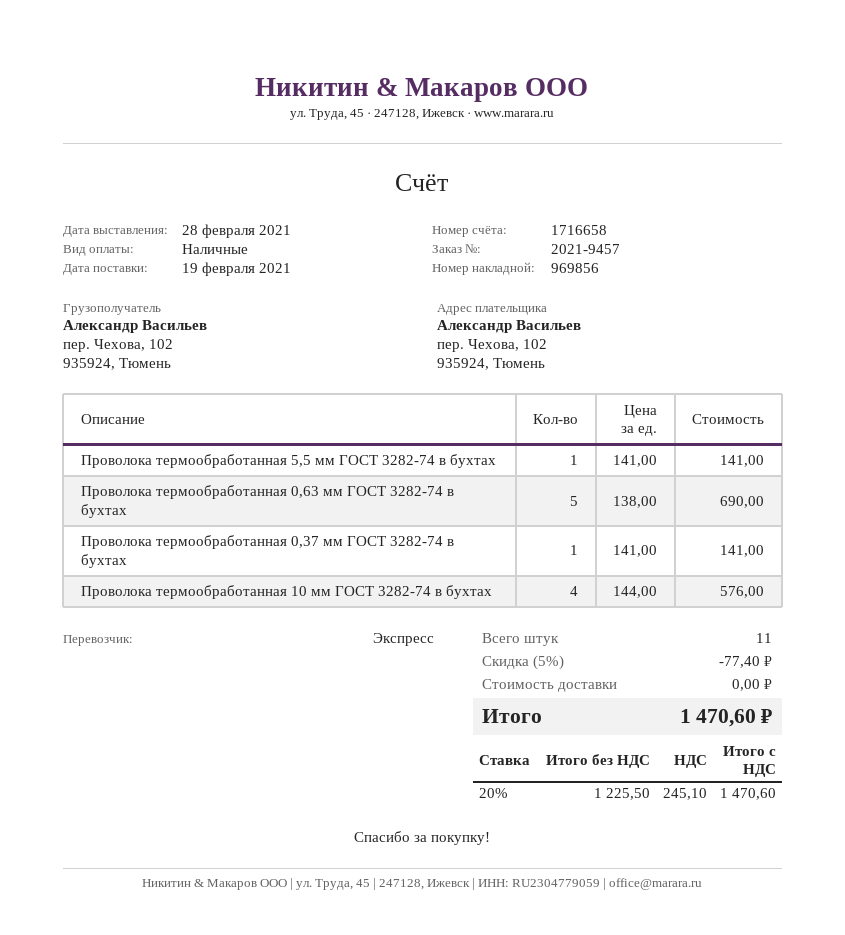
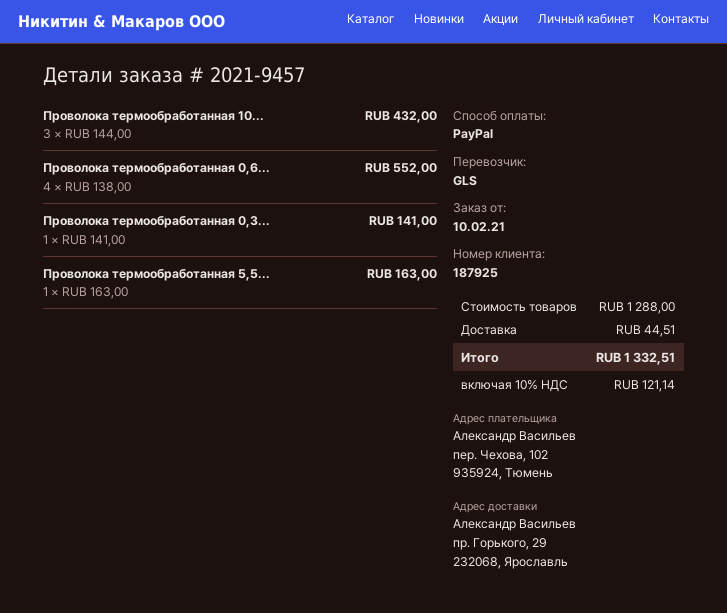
payment method: cash -> PayPal
shipping method: express -> GLS
ship to: пер. Чехова, 102, 935924, Тюмень -> пр. Горького, 29, 232068, Ярославль
Проволока термообработанная 5,5 мм ГОСТ 3282-74 в бухтах: 1 x 141.00 = 141.00 -> 1 x 163.00 = 163.00
Проволока термообработанная 0,63 мм ГОСТ 3282-74 в бухтах: 5 x 138.00 = 690.00 -> 4 x 138.00 = 552.00
Проволока термообработанная 10 мм ГОСТ 3282-74 в бухтах: 4 x 144.00 = 576.00 -> 3 x 144.00 = 432.00
discount: 5% = 77.40 -> none
shipping: 0.00 -> 44.51
tax: 20% = 245.10 -> 10% = 121.14
total: 1470.60 -> 1332.51

